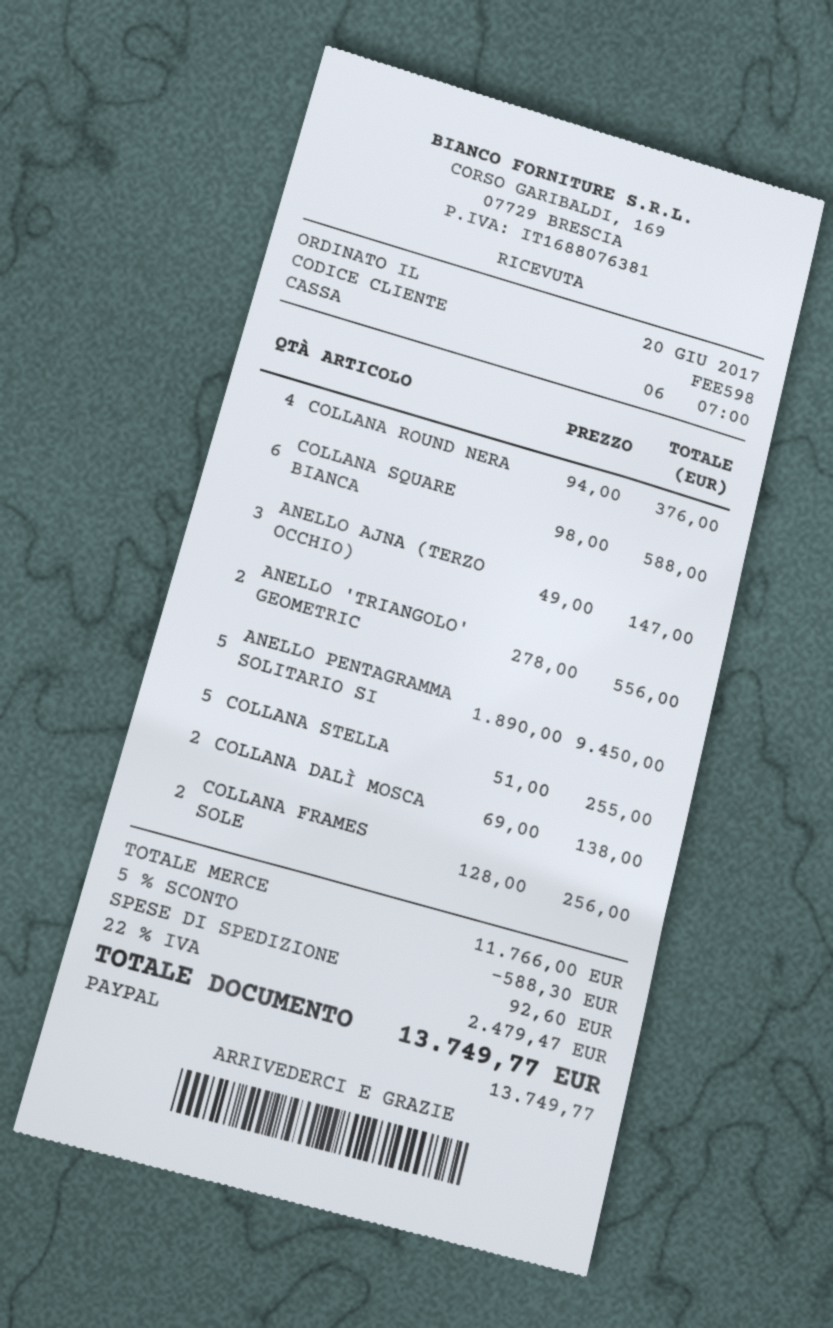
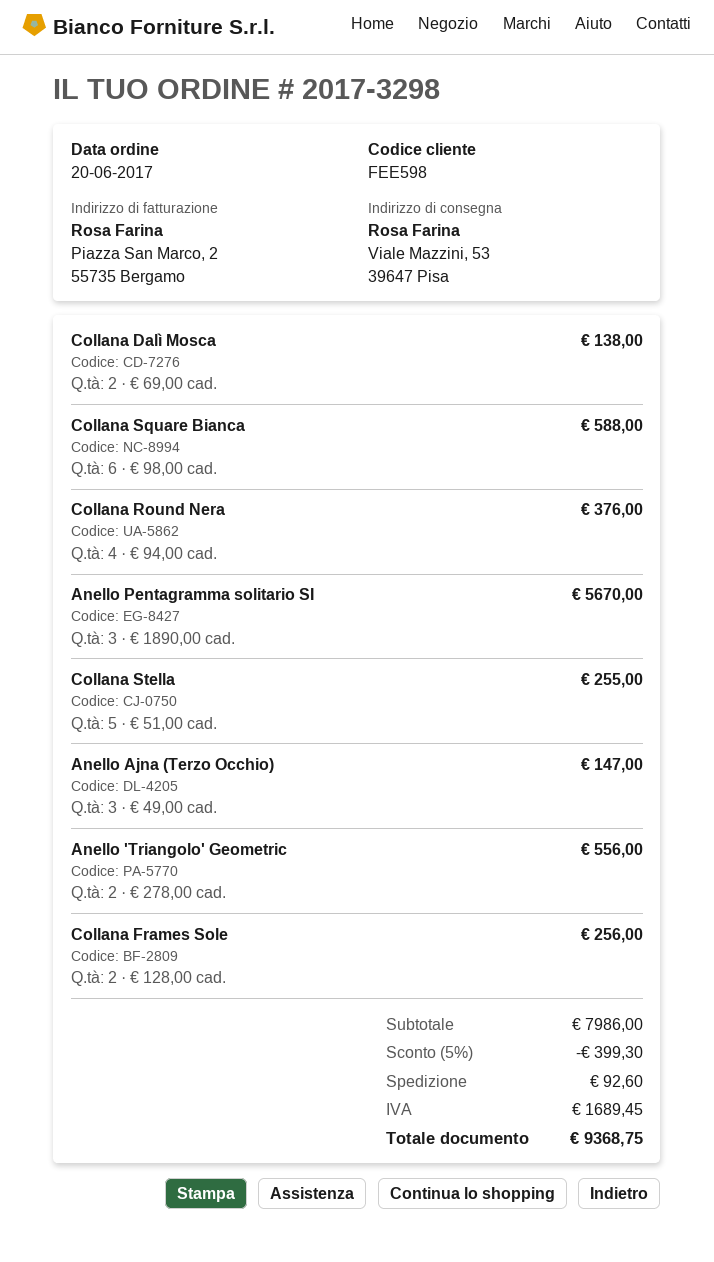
ANELLO PENTAGRAMMA SOLITARIO SI: 5 x 1890.00 = 9450.00 -> 3 x 1890.00 = 5670.00
subtotal: 11766.00 -> 7986.00
discount: 5% = 588.30 -> 5% = 399.30
tax: 2479.47 -> 1689.45
total: 13749.77 -> 9368.75

